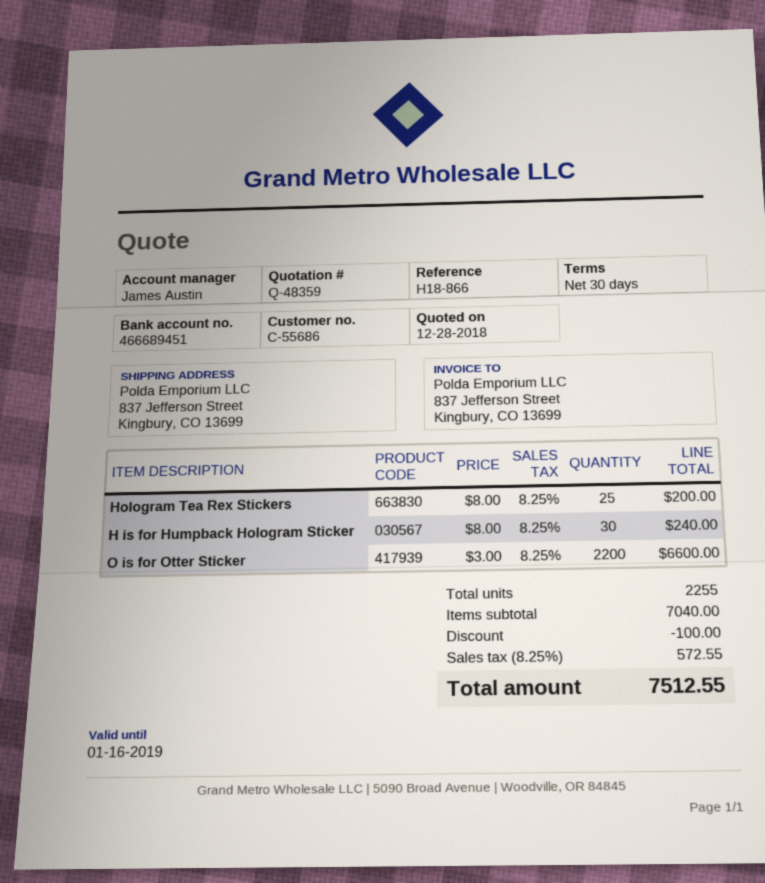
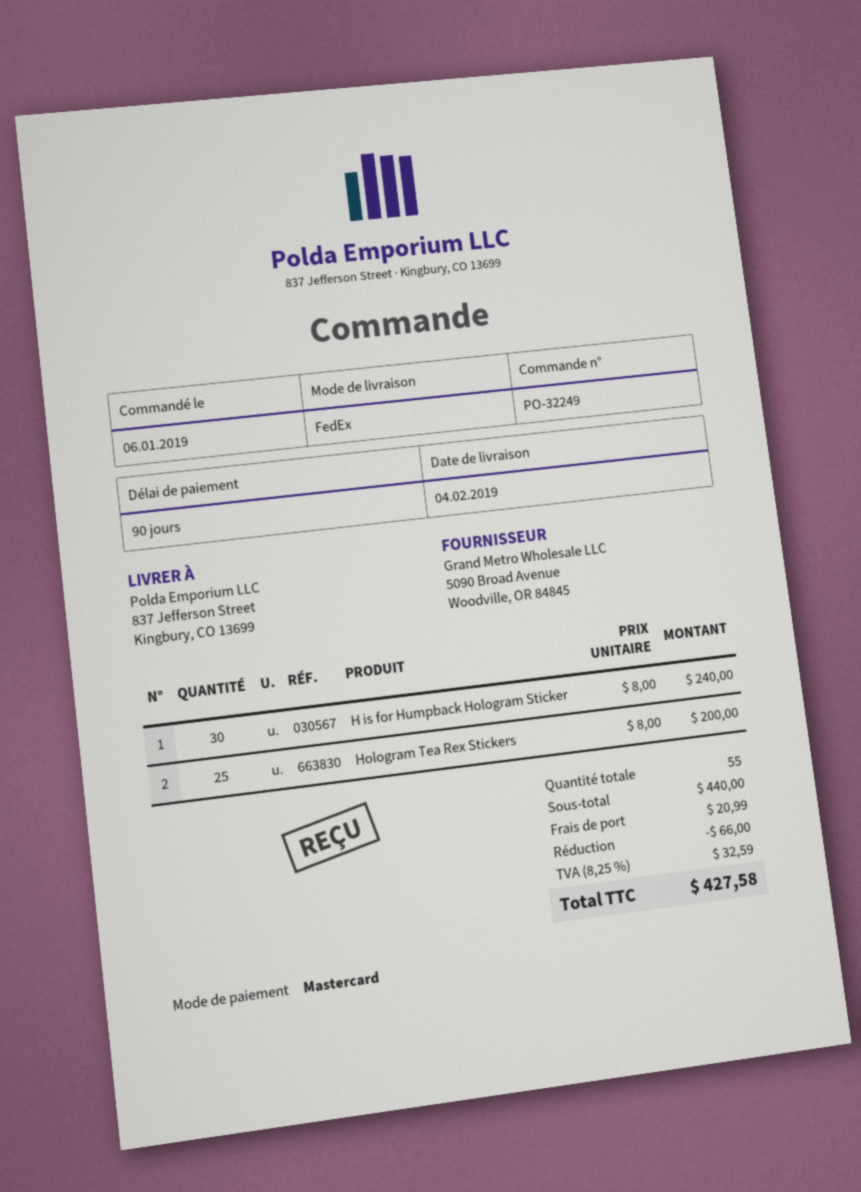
payment terms: 30 days -> 90 days
O is for Otter Sticker: 2200 x 3.00 = 6600.00 -> none
total quantity: 2255 -> 55
subtotal: 7040.00 -> 440.00
discount: 100.00 -> 66.00
shipping: none -> 20.99
tax: 8.25% = 572.55 -> 8.25% = 32.59
total: 7512.55 -> 427.58

